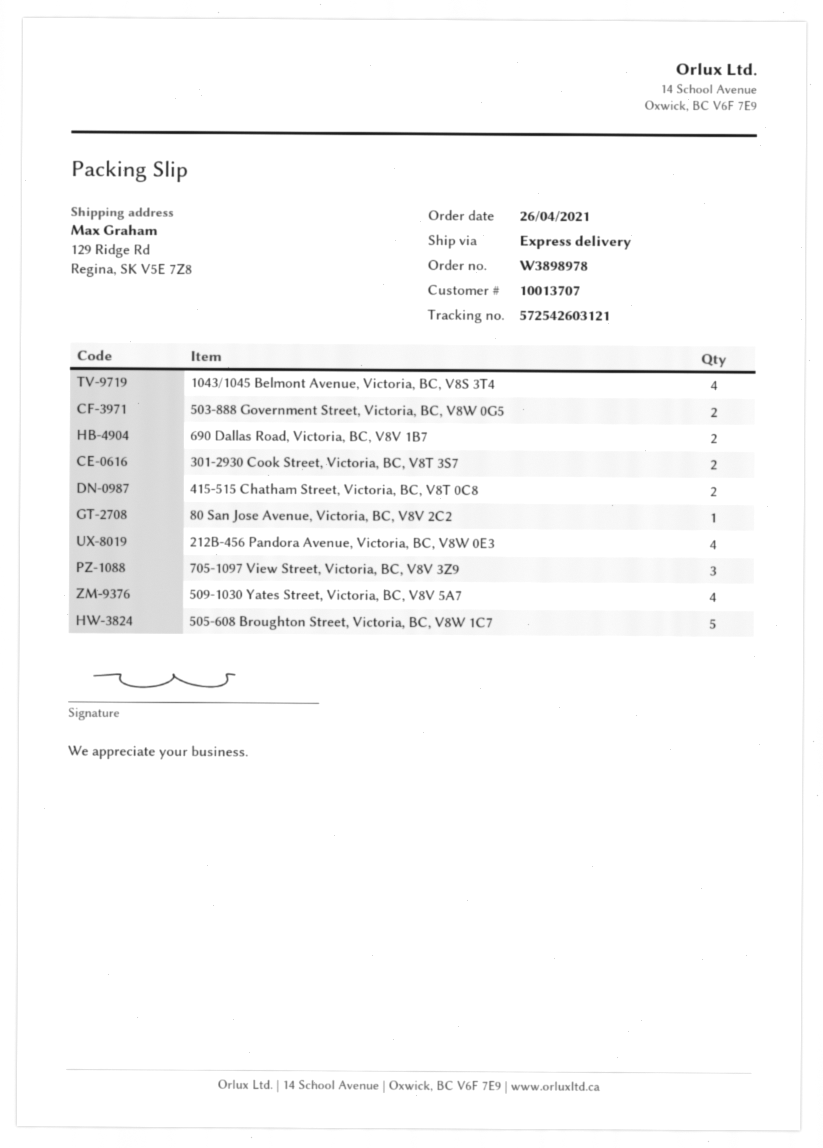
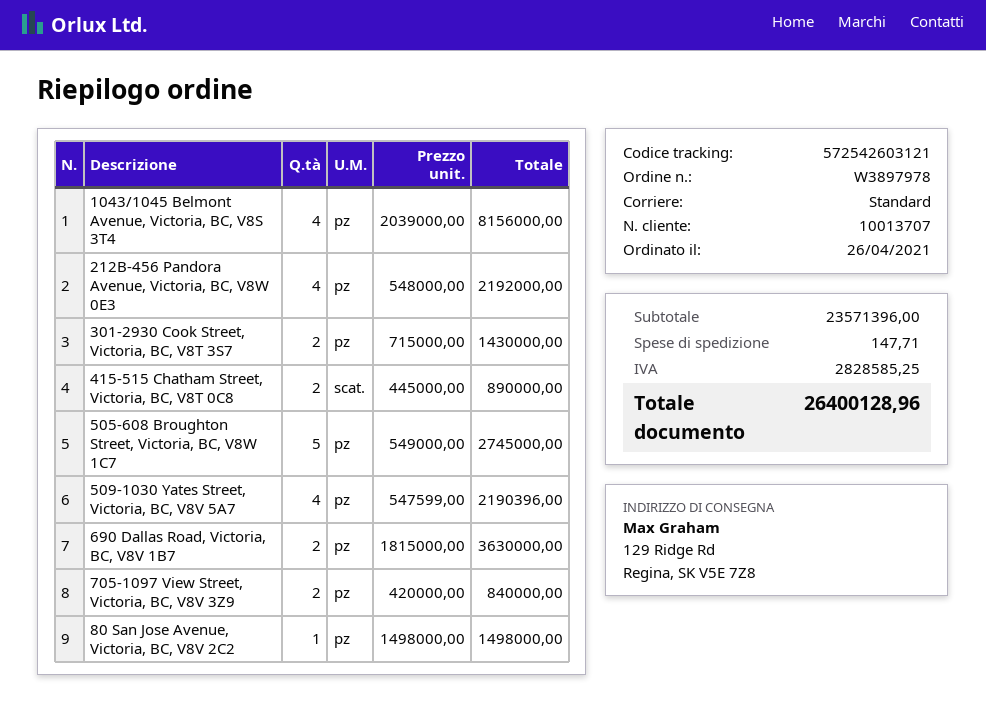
order number: W3898978 -> W3897978
shipping method: express -> standard
503-888 Government Street, Victoria, BC, V8W 0G5: 2 -> none
705-1097 View Street, Victoria, BC, V8V 3Z9: 3 -> 2

